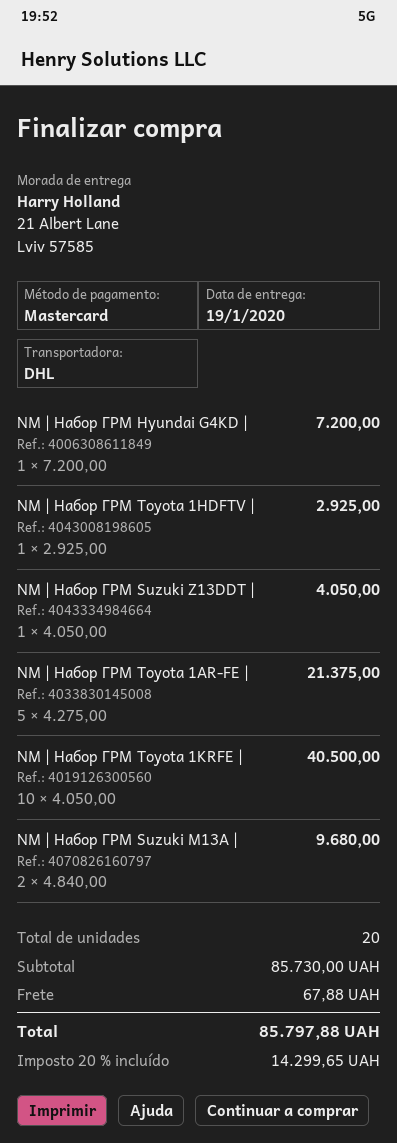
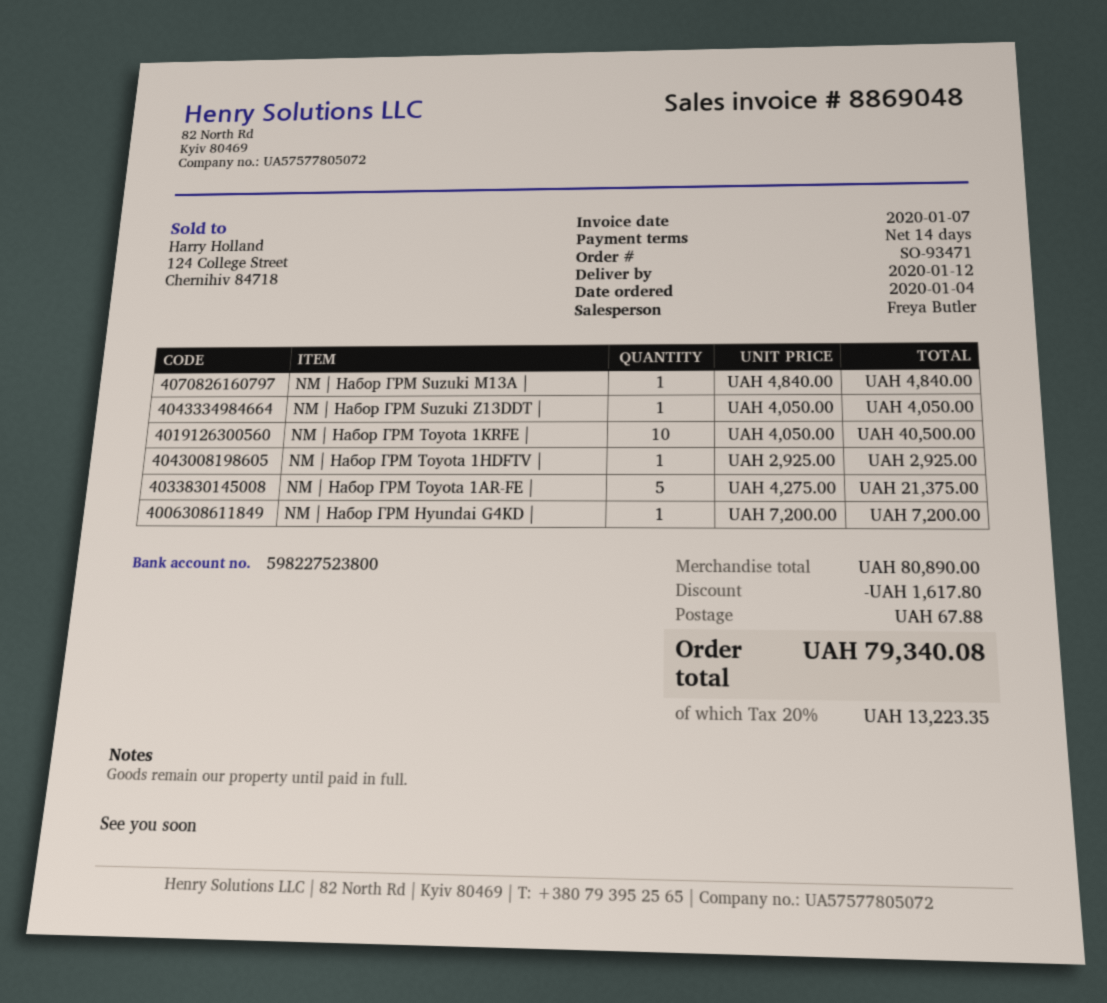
delivery date: 2020-01-19 -> 2020-01-12
NM | Набор ГРМ Suzuki M13A |: 2 x 4840.00 = 9680.00 -> 1 x 4840.00 = 4840.00
subtotal: 85730.00 -> 80890.00
discount: none -> 1617.80
tax: 20% = 14299.65 -> 20% = 13223.35
total: 85797.88 -> 79340.08

